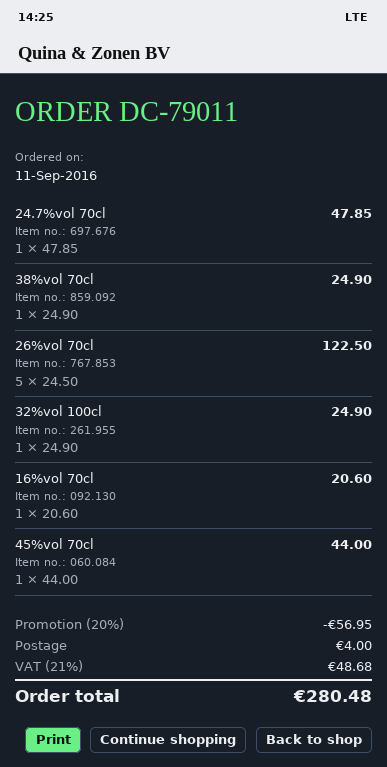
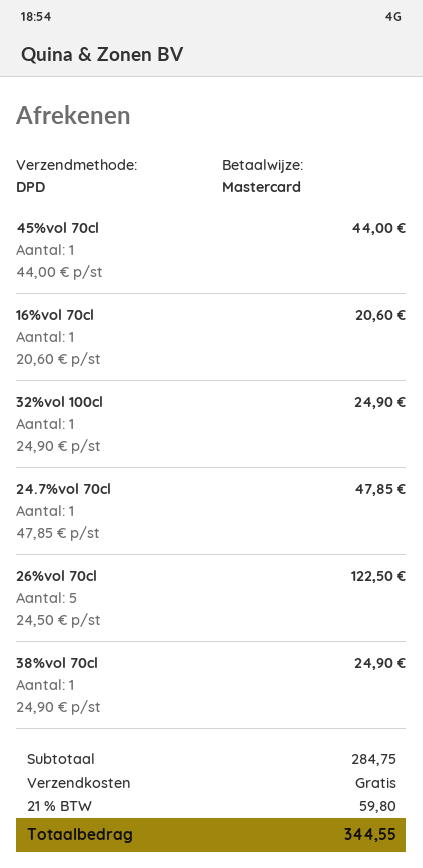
discount: 20% = 56.95 -> none
shipping: 4.00 -> 0.00
tax: 21% = 48.68 -> 21% = 59.80
total: 280.48 -> 344.55

